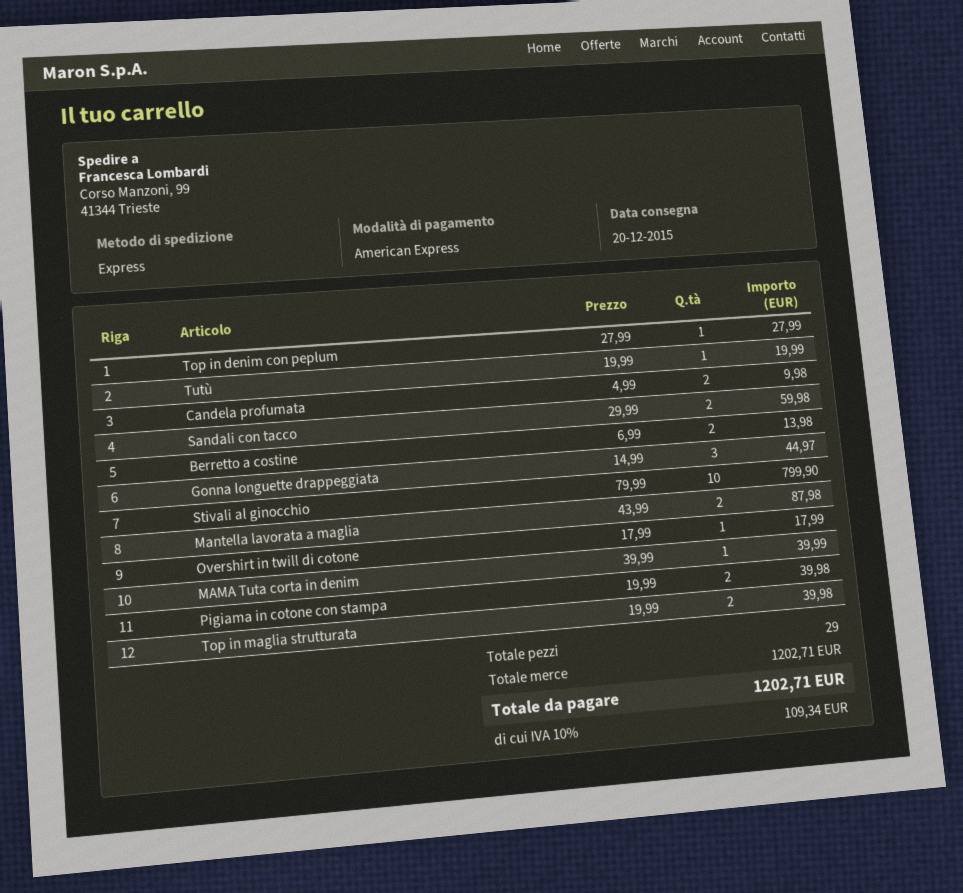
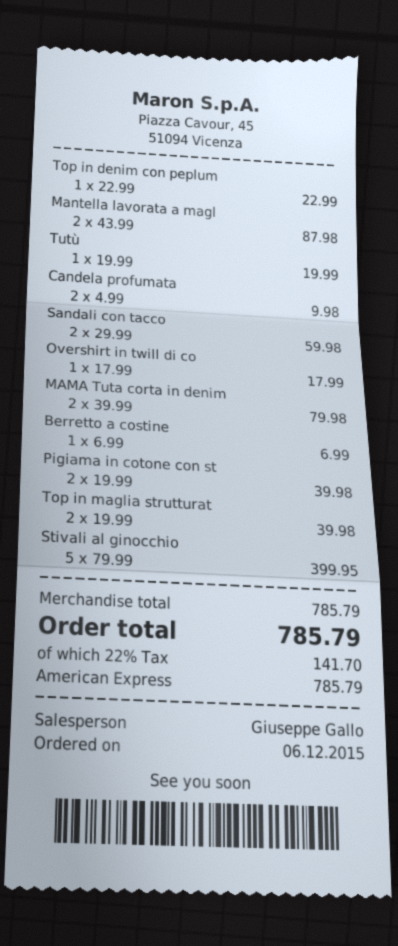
Top in denim con peplum: 1 x 27.99 = 27.99 -> 1 x 22.99 = 22.99
Berretto a costine: 2 x 6.99 = 13.98 -> 1 x 6.99 = 6.99
Gonna longuette drappeggiata: 3 x 14.99 = 44.97 -> none
Stivali al ginocchio: 10 x 79.99 = 799.90 -> 5 x 79.99 = 399.95
MAMA Tuta corta in denim: 1 x 39.99 = 39.99 -> 2 x 39.99 = 79.98
subtotal: 1202.71 -> 785.79
tax: 10% = 109.34 -> 22% = 141.70
total: 1202.71 -> 785.79

